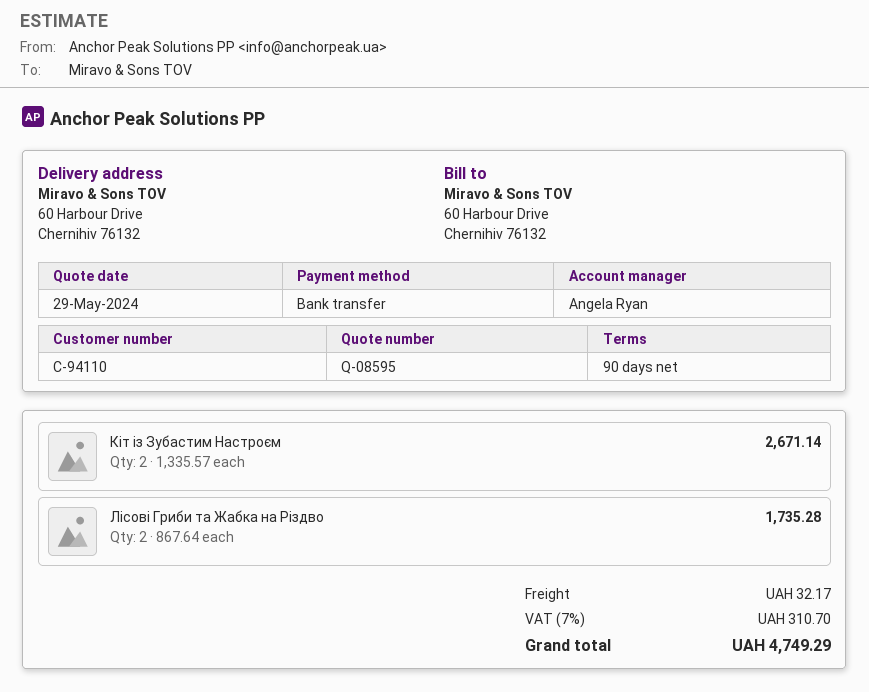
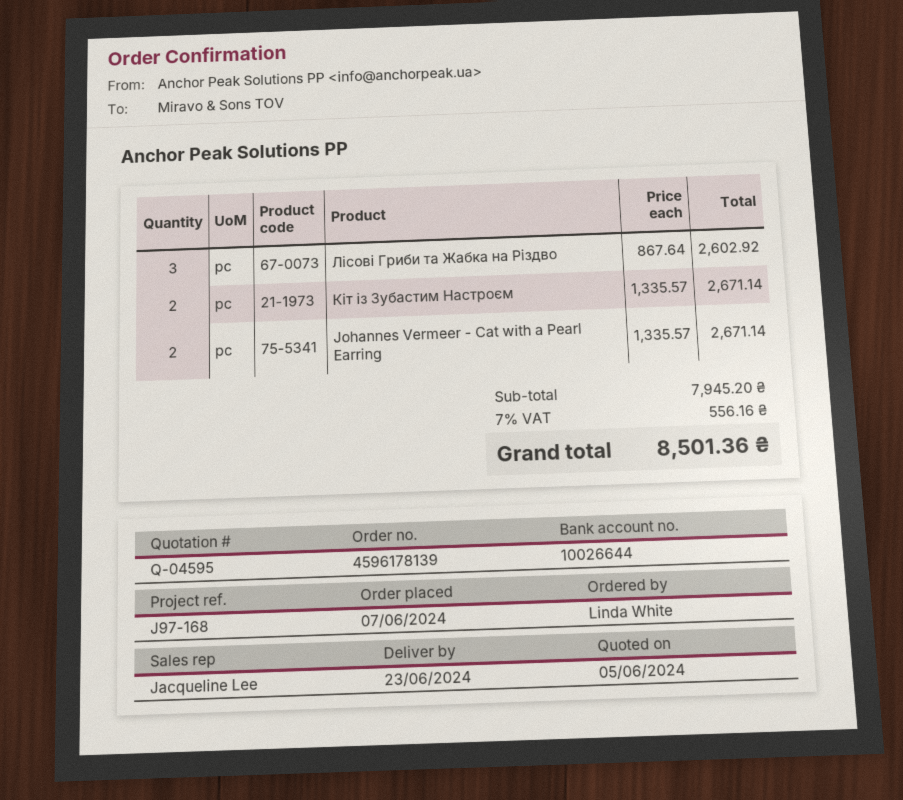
quote number: Q-08595 -> Q-04595
quote date: 2024-05-29 -> 2024-06-05
sales rep: Angela Ryan -> Jacqueline Lee
Лісові Гриби та Жабка на Різдво: 2 x 867.64 = 1735.28 -> 3 x 867.64 = 2602.92
Johannes Vermeer - Cat with a Pearl Earring: none -> 2 x 1335.57 = 2671.14
shipping: 32.17 -> none
tax: 7% = 310.70 -> 7% = 556.16
total: 4749.29 -> 8501.36

